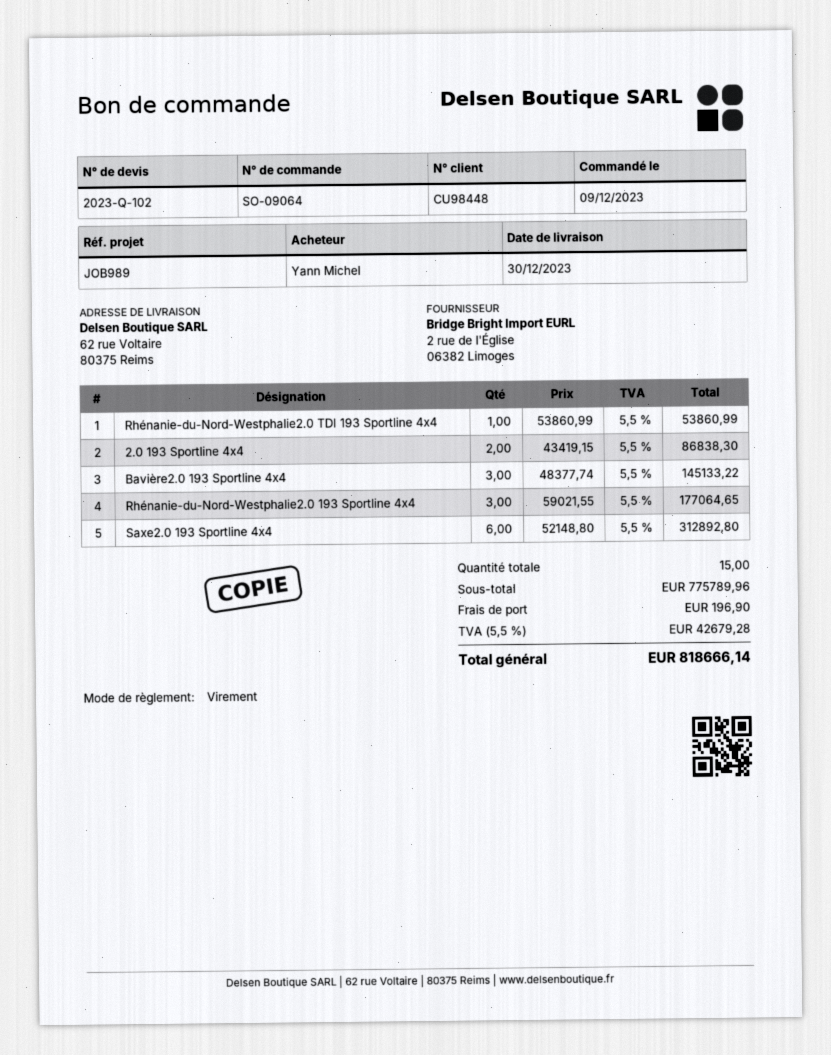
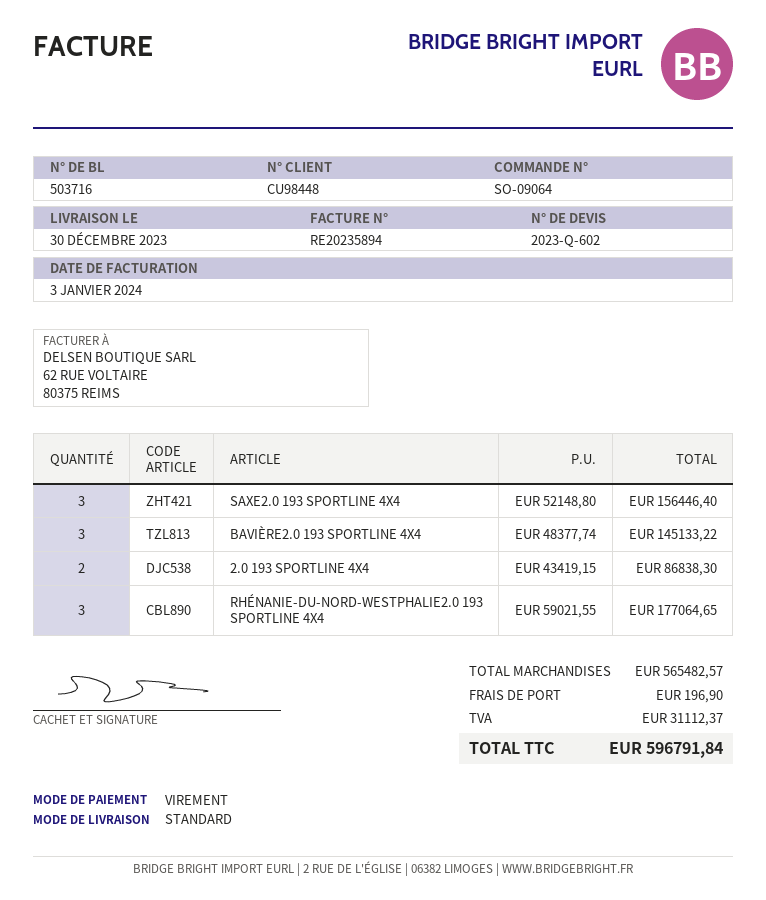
quote number: 2023-Q-102 -> 2023-Q-602
Rhénanie-du-Nord-Westphalie2.0 TDI 193 Sportline 4x4: 1 x 53860.99 = 53860.99 -> none
Saxe2.0 193 Sportline 4x4: 6 x 52148.80 = 312892.80 -> 3 x 52148.80 = 156446.40
subtotal: 775789.96 -> 565482.57
tax: 42679.28 -> 31112.37
total: 818666.14 -> 596791.84

